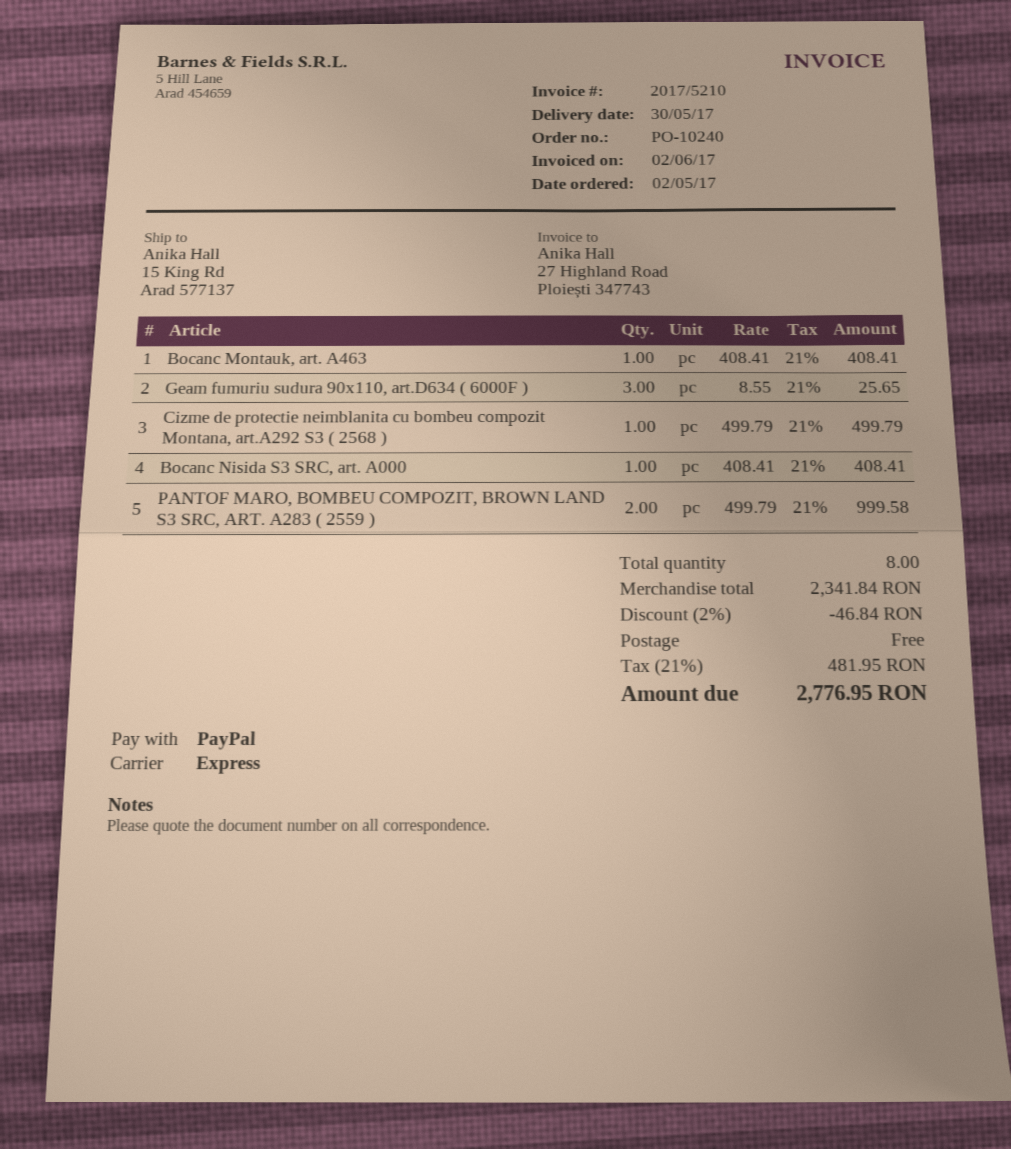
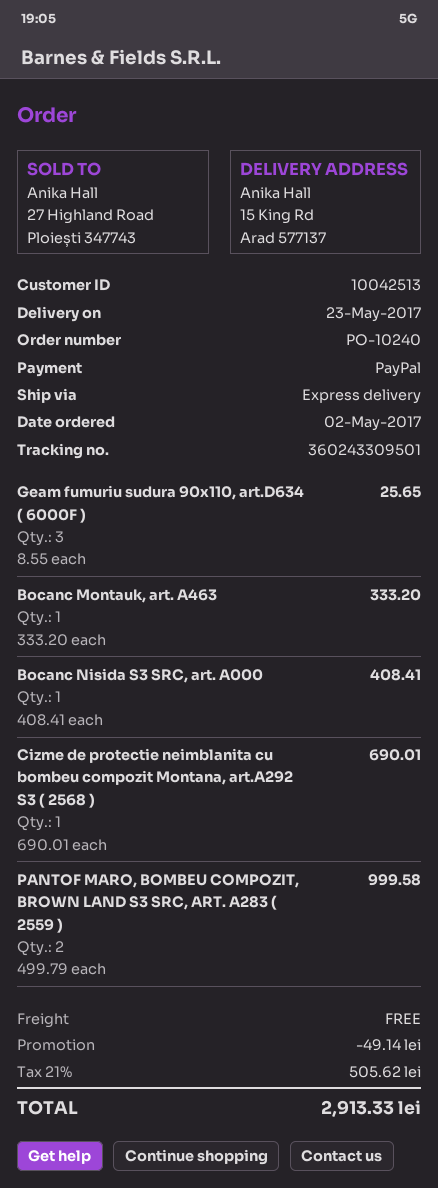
delivery date: 2017-05-30 -> 2017-05-23
Bocanc Montauk, art. A463: 1 x 408.41 = 408.41 -> 1 x 333.20 = 333.20
Cizme de protectie neimblanita cu bombeu compozit Montana, art.A292 S3 ( 2568 ): 1 x 499.79 = 499.79 -> 1 x 690.01 = 690.01
discount: 46.84 -> 49.14
tax: 21% = 481.95 -> 21% = 505.62
total: 2776.95 -> 2913.33

